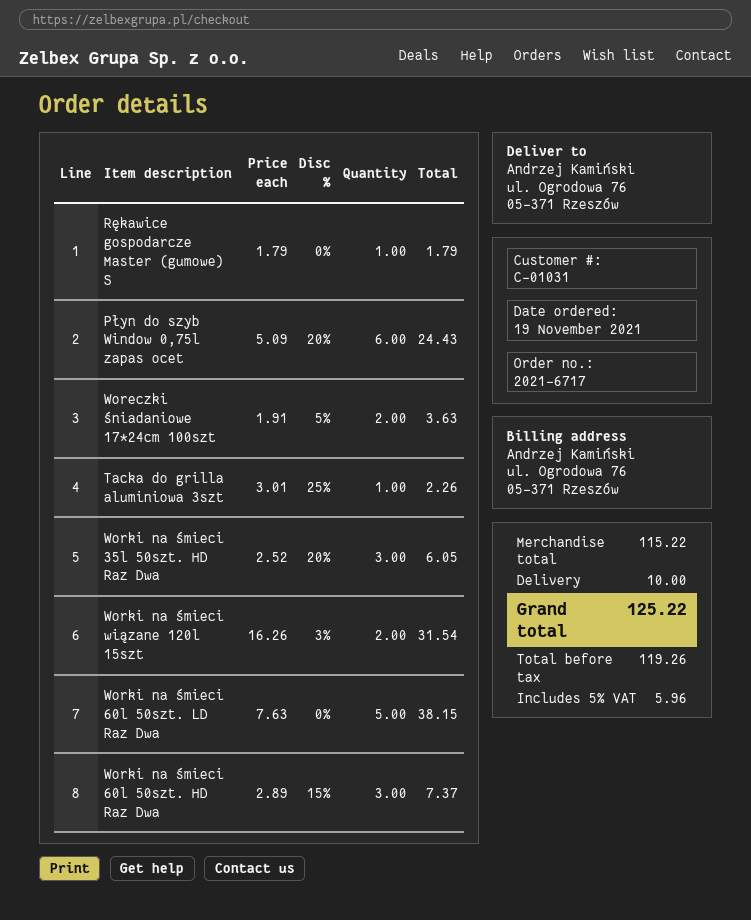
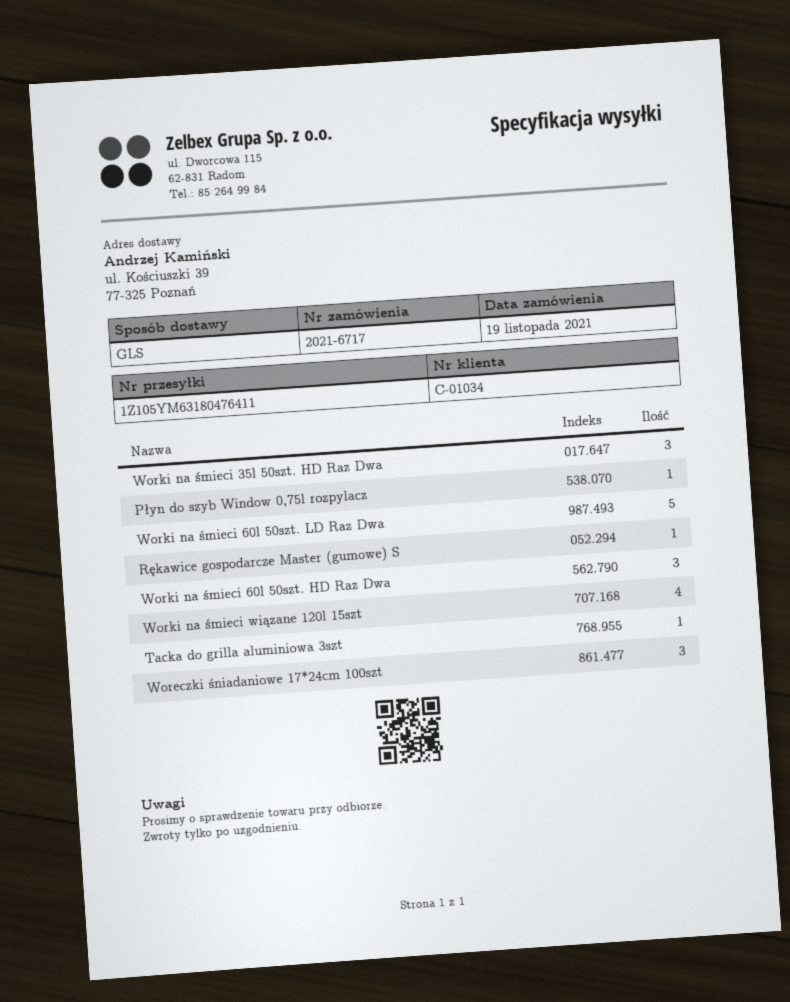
customer number: C-01031 -> C-01034
ship to: ul. Ogrodowa 76, 05-371 Rzeszów -> ul. Kościuszki 39, 77-325 Poznań
Płyn do szyb Window 0,75l zapas ocet: 6 -> none
Woreczki śniadaniowe 17*24cm 100szt: 2 -> 3
Worki na śmieci wiązane 120l 15szt: 2 -> 4
Płyn do szyb Window 0,75l rozpylacz: none -> 1

